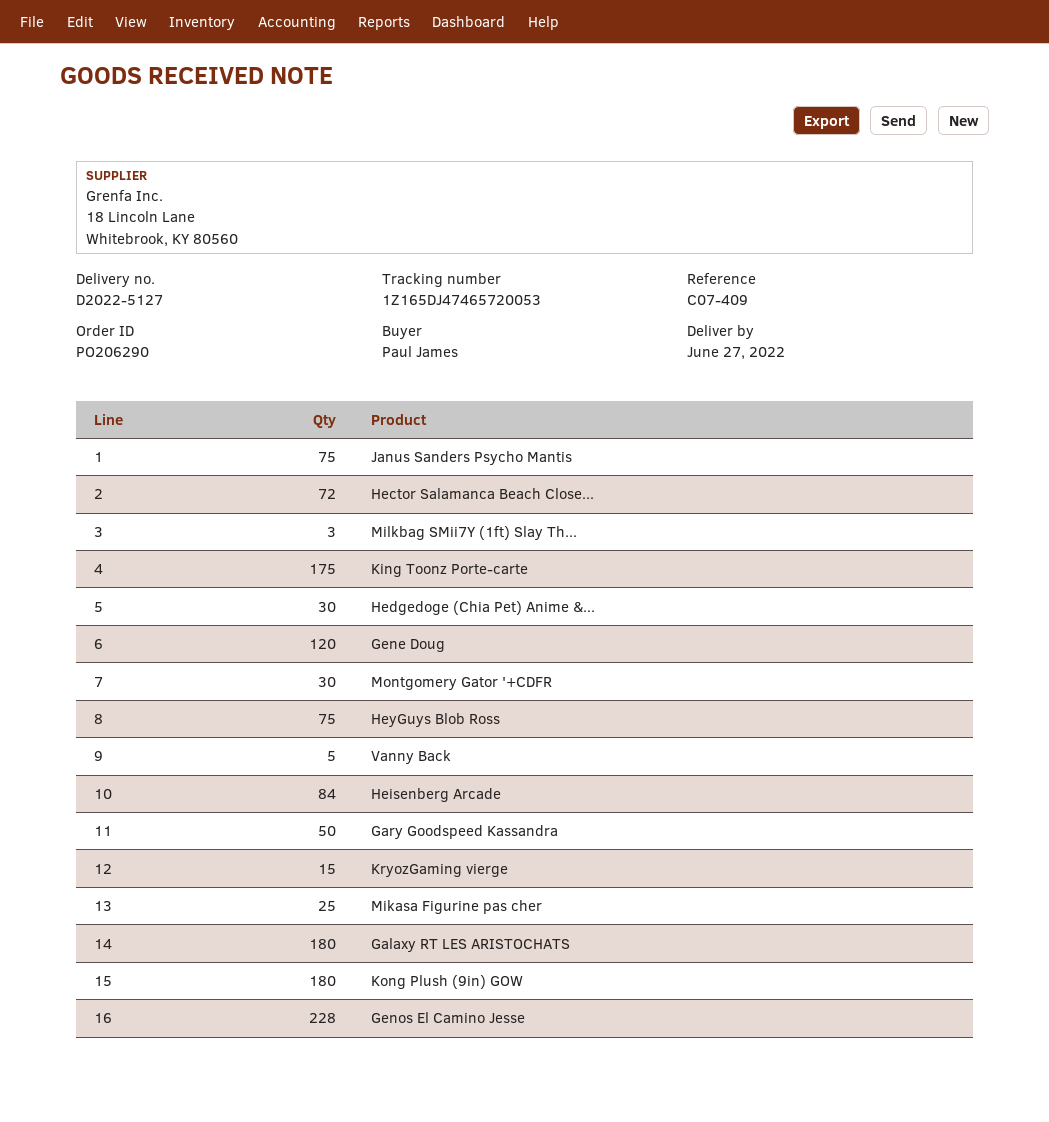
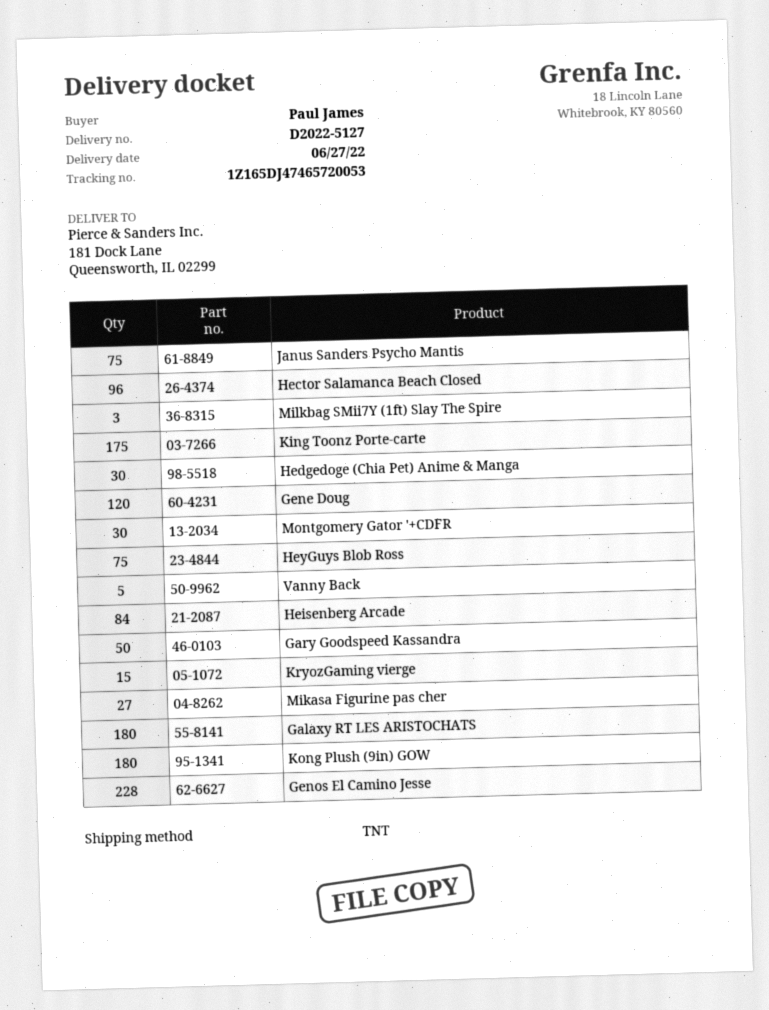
Hector Salamanca Beach Close...: 72 -> 96
Mikasa Figurine pas cher: 25 -> 27

